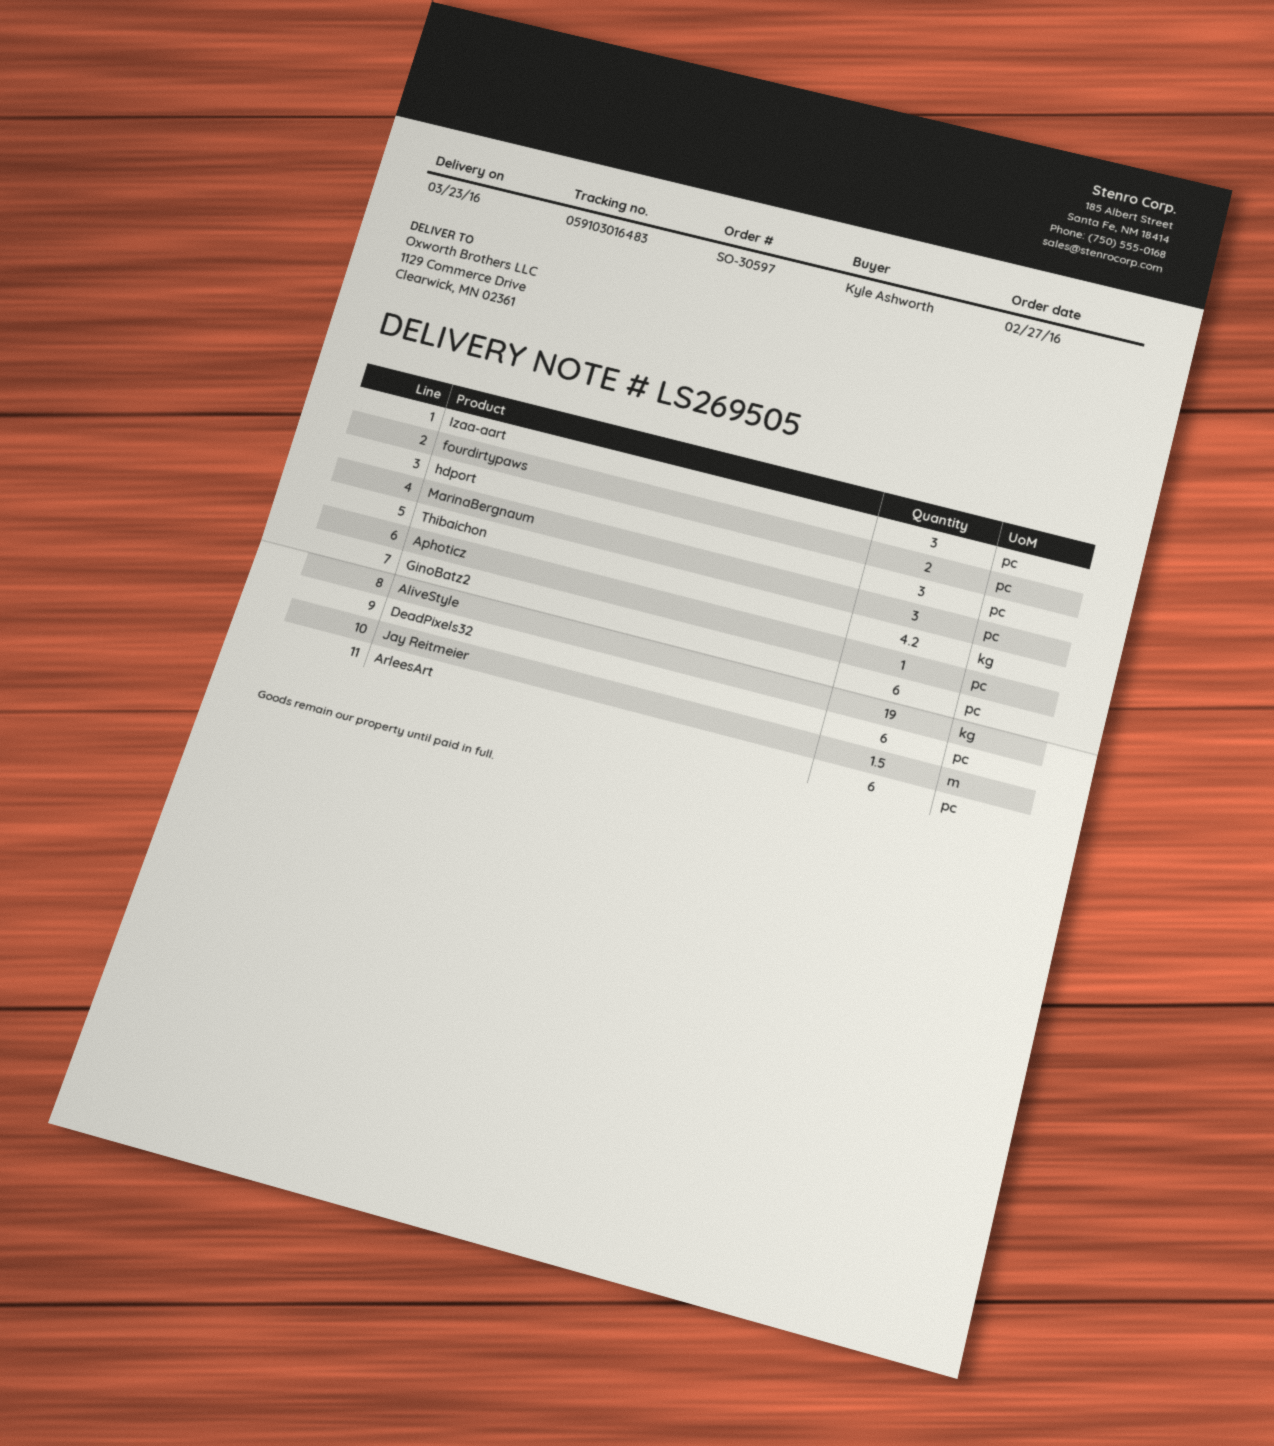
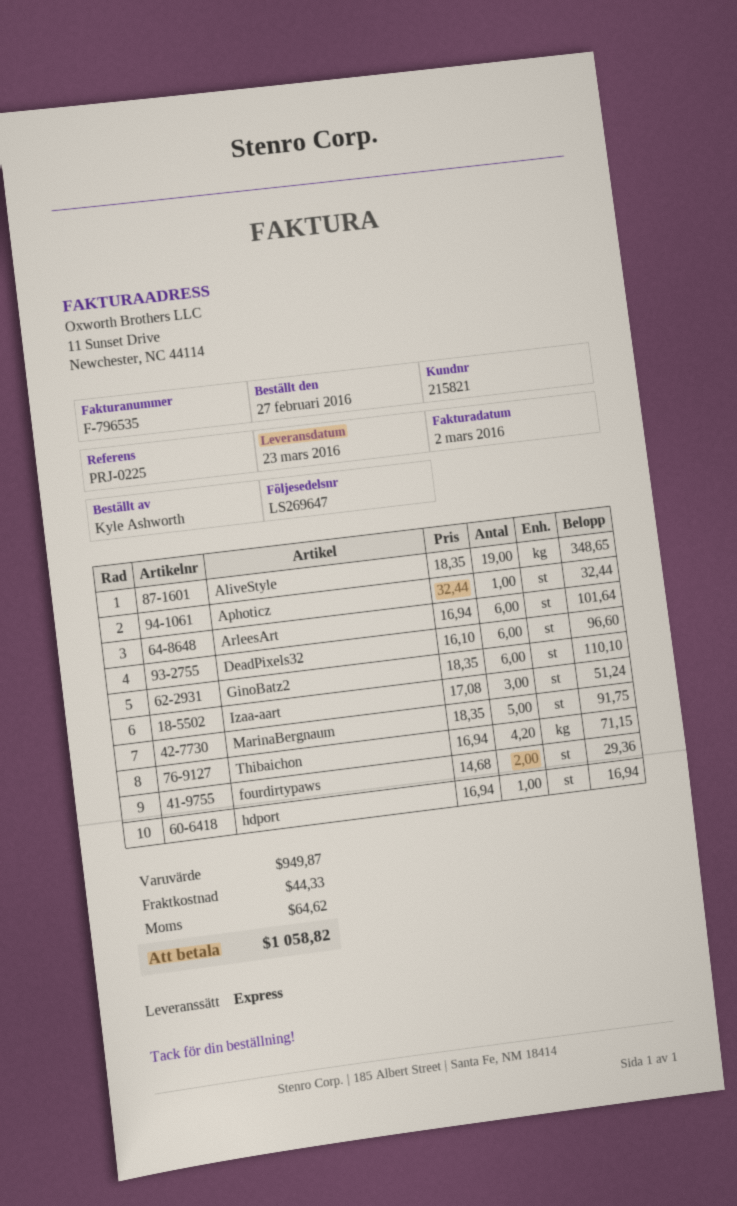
delivery note number: LS269505 -> LS269647
hdport: 3 -> 1
MarinaBergnaum: 3 -> 5
Jay Reitmeier: 1.5 -> none

